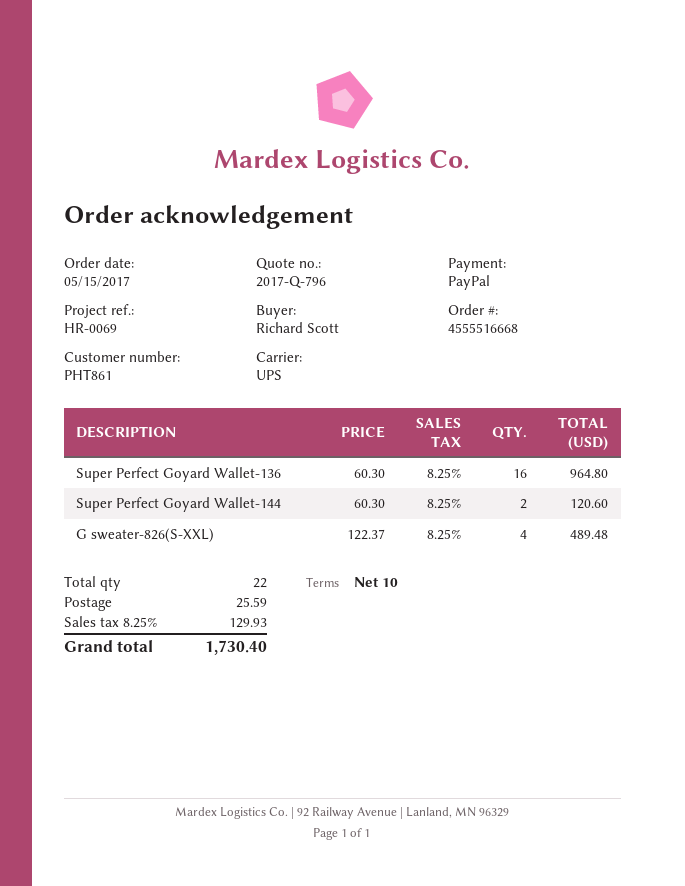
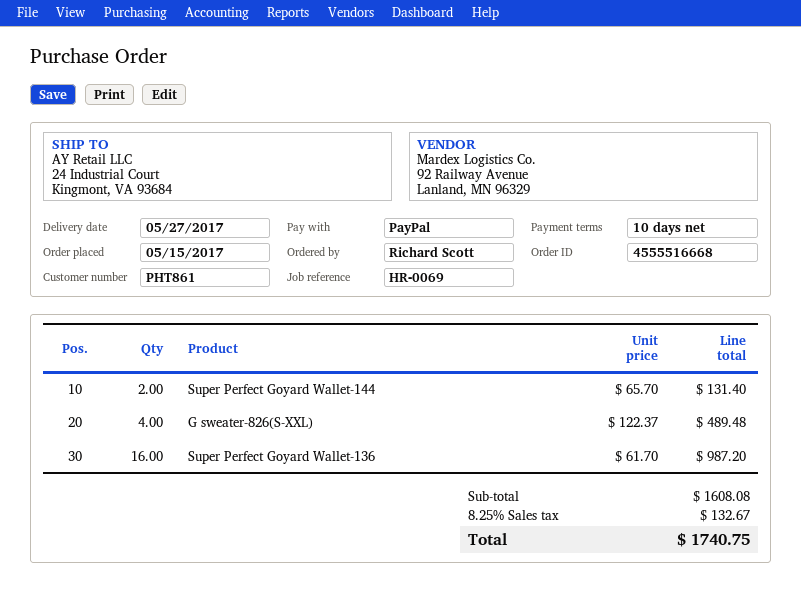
Super Perfect Goyard Wallet-136: 16 x 60.30 = 964.80 -> 16 x 61.70 = 987.20
Super Perfect Goyard Wallet-144: 2 x 60.30 = 120.60 -> 2 x 65.70 = 131.40
shipping: 25.59 -> none
tax: 8.25% = 129.93 -> 8.25% = 132.67
total: 1730.40 -> 1740.75

